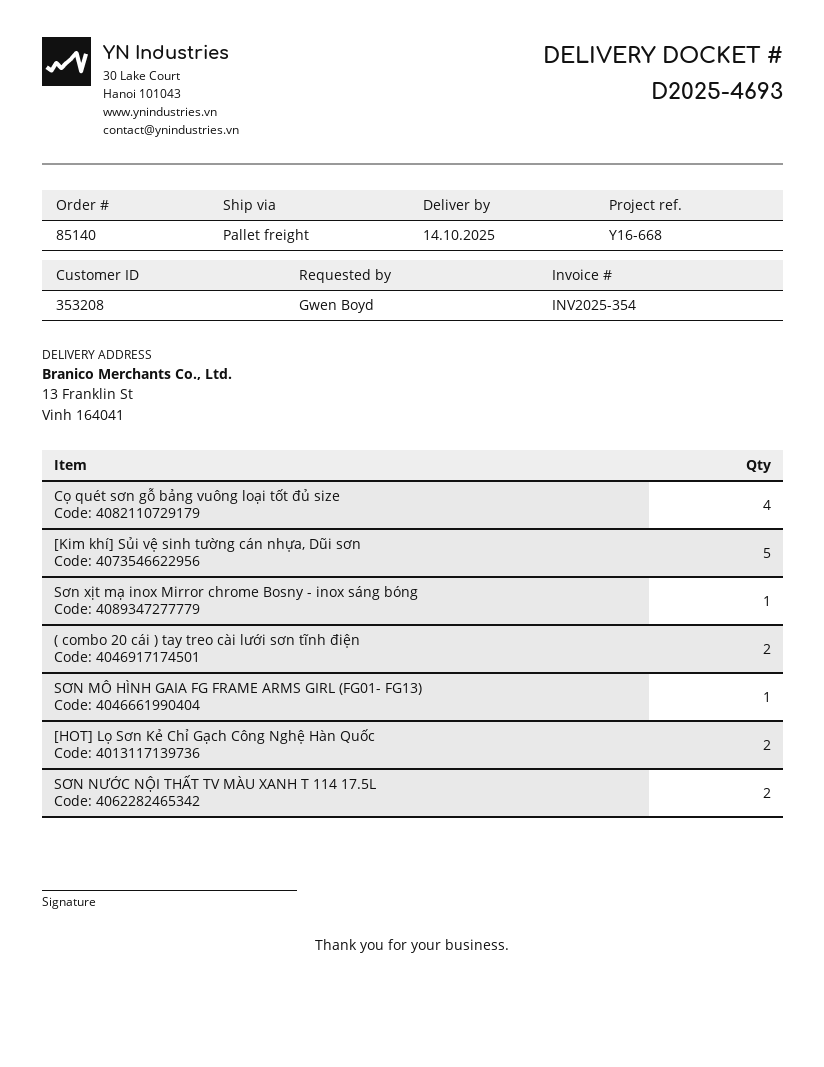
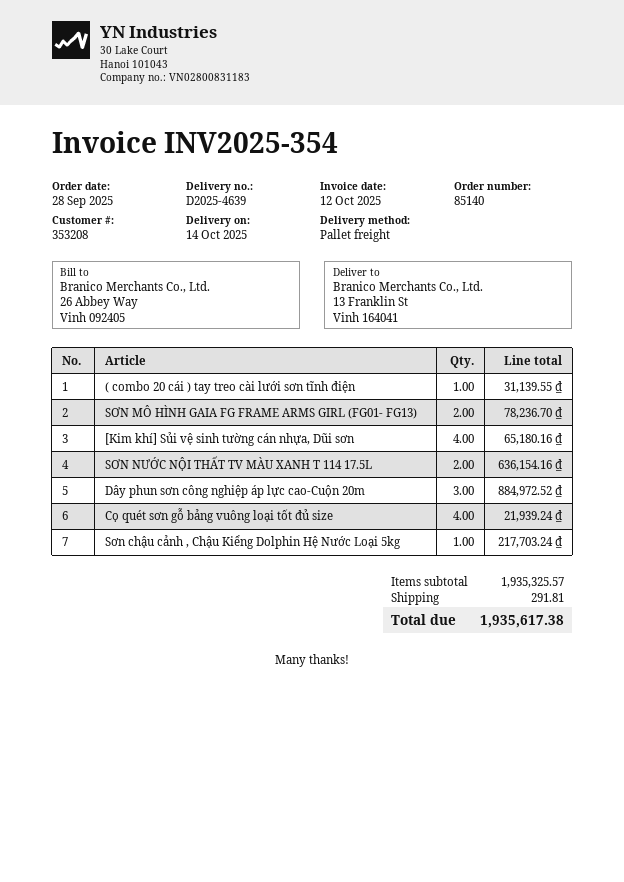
delivery note number: D2025-4693 -> D2025-4639
[Kim khí] Sủi vệ sinh tường cán nhựa, Dũi sơn: 5 -> 4
Sơn xịt mạ inox Mirror chrome Bosny - inox sáng bóng: 1 -> none
( combo 20 cái ) tay treo cài lưới sơn tĩnh điện: 2 -> 1
SƠN MÔ HÌNH GAIA FG FRAME ARMS GIRL (FG01- FG13): 1 -> 2
[HOT] Lọ Sơn Kẻ Chỉ Gạch Công Nghệ Hàn Quốc: 2 -> none
Dây phun sơn công nghiệp áp lực cao-Cuộn 20m: none -> 3
Sơn chậu cảnh , Chậu Kiểng Dolphin Hệ Nước Loại 5kg: none -> 1

